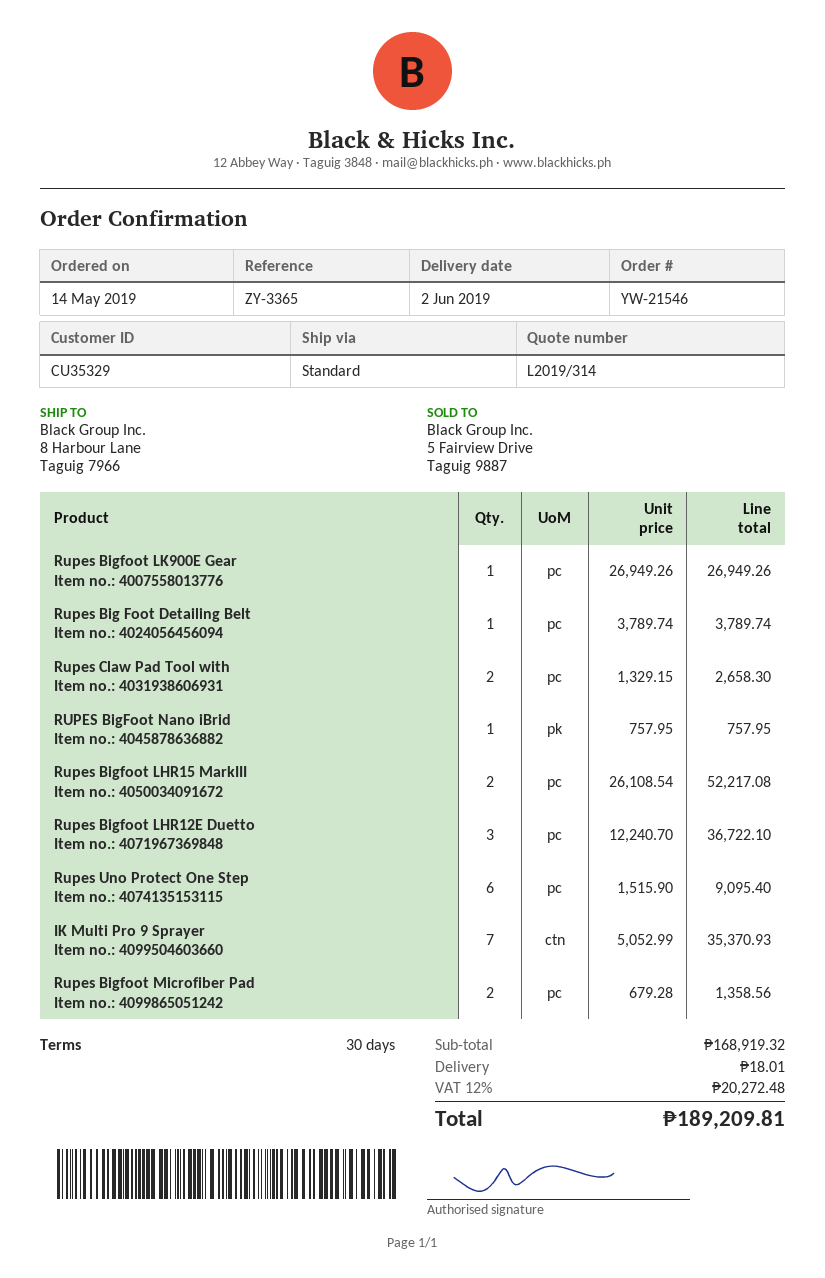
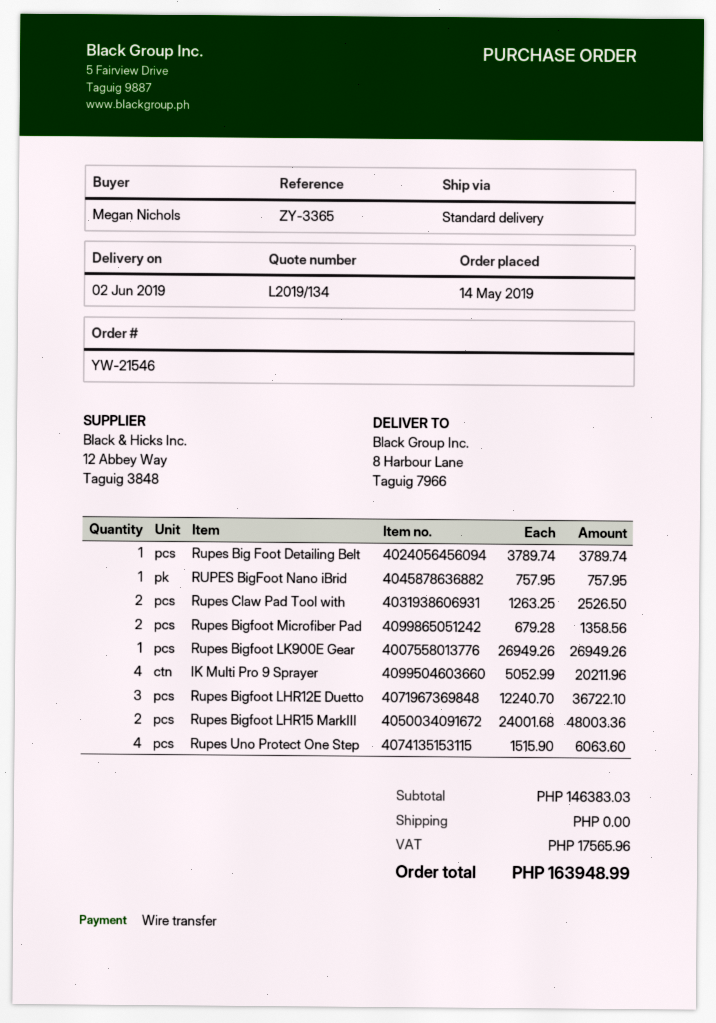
quote number: L2019/314 -> L2019/134
Rupes Claw Pad Tool with: 2 x 1329.15 = 2658.30 -> 2 x 1263.25 = 2526.50
Rupes Bigfoot LHR15 MarkIII: 2 x 26108.54 = 52217.08 -> 2 x 24001.68 = 48003.36
Rupes Uno Protect One Step: 6 x 1515.90 = 9095.40 -> 4 x 1515.90 = 6063.60
IK Multi Pro 9 Sprayer: 7 x 5052.99 = 35370.93 -> 4 x 5052.99 = 20211.96
subtotal: 168919.32 -> 146383.03
shipping: 18.01 -> 0.00
tax: 20272.48 -> 17565.96
total: 189209.81 -> 163948.99

